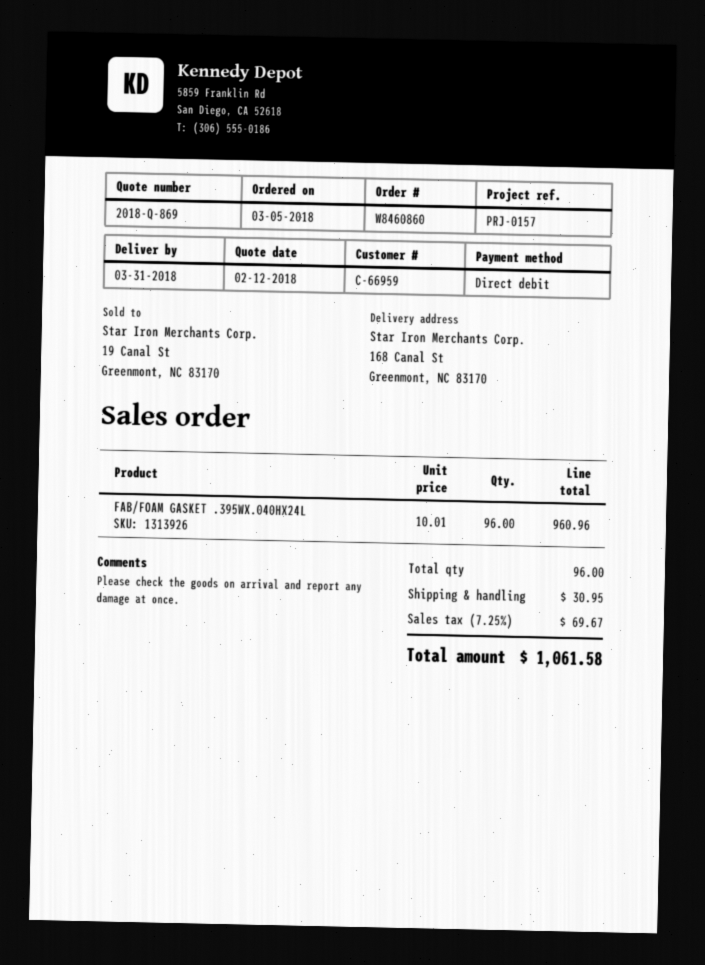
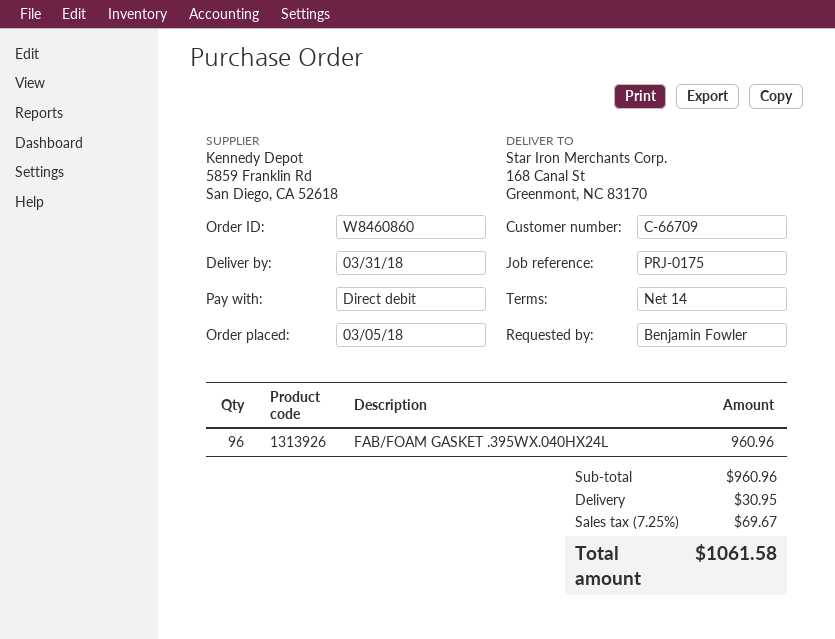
customer number: C-66959 -> C-66709
reference: PRJ-0157 -> PRJ-0175

